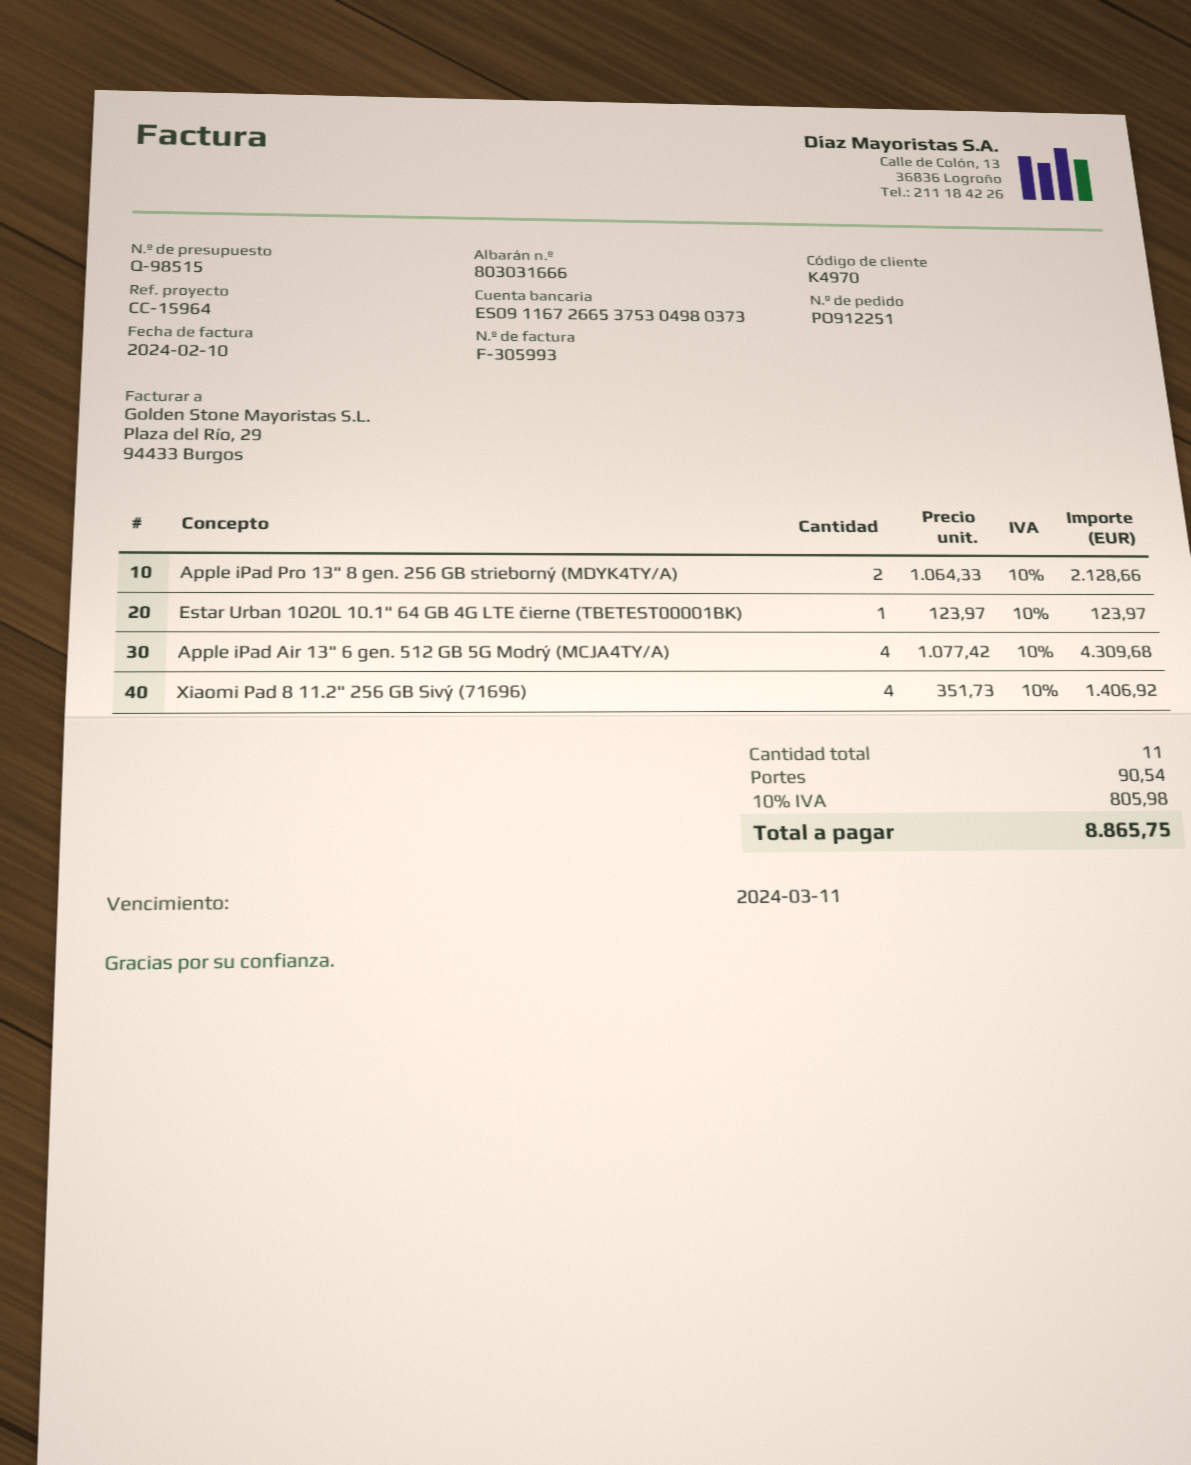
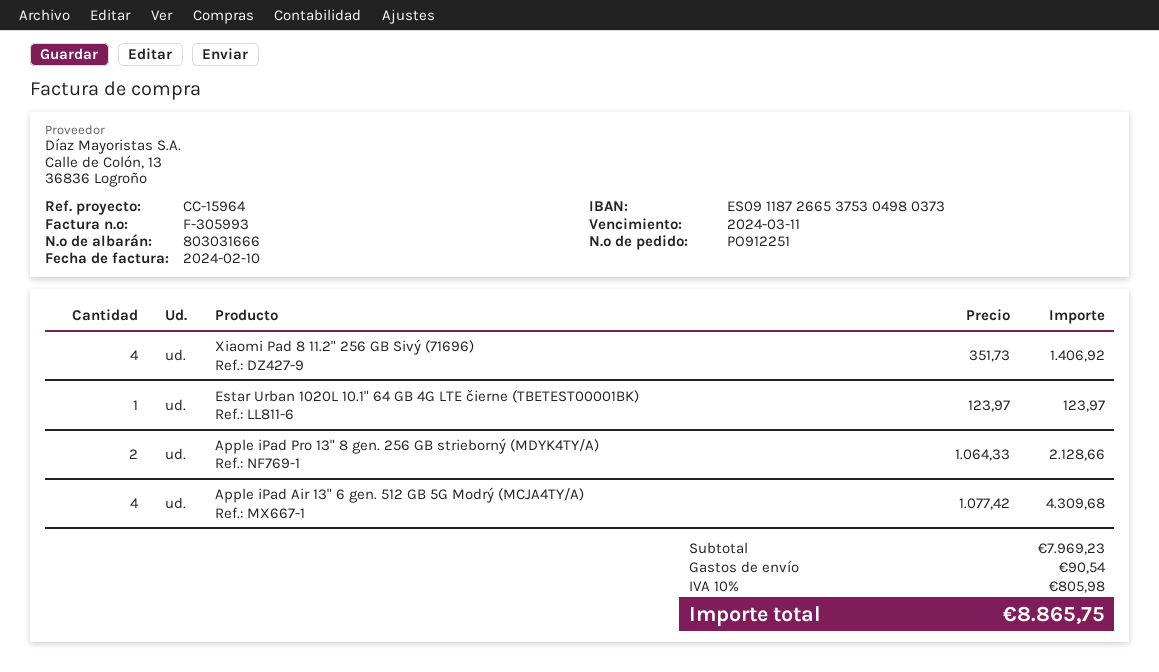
bank account: ES0911672665375304980373 -> ES0911872665375304980373

